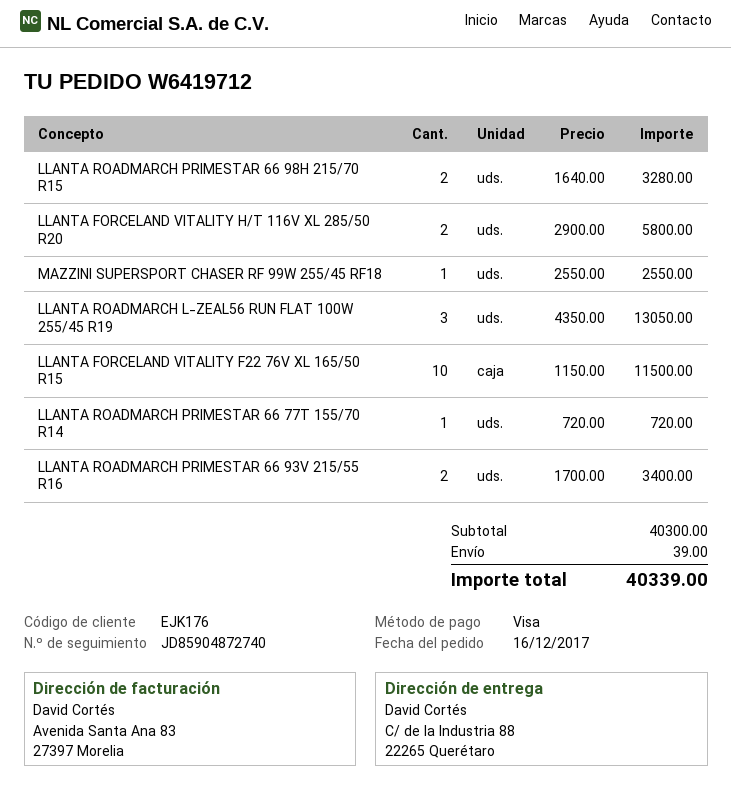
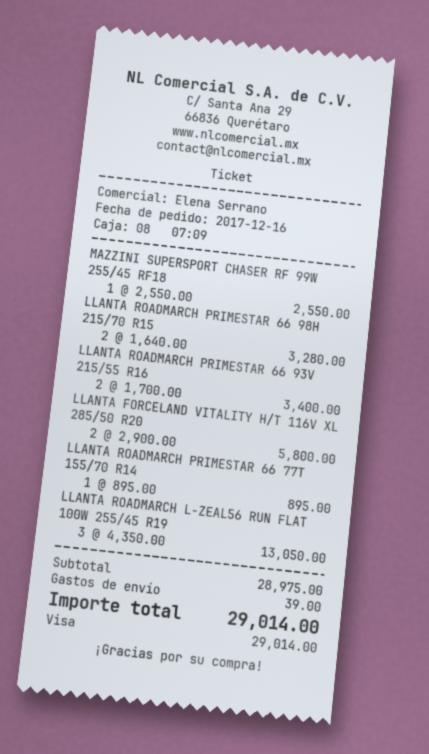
LLANTA FORCELAND VITALITY F22 76V XL 165/50 R15: 10 x 1150.00 = 11500.00 -> none
LLANTA ROADMARCH PRIMESTAR 66 77T 155/70 R14: 1 x 720.00 = 720.00 -> 1 x 895.00 = 895.00
subtotal: 40300.00 -> 28975.00
total: 40339.00 -> 29014.00

